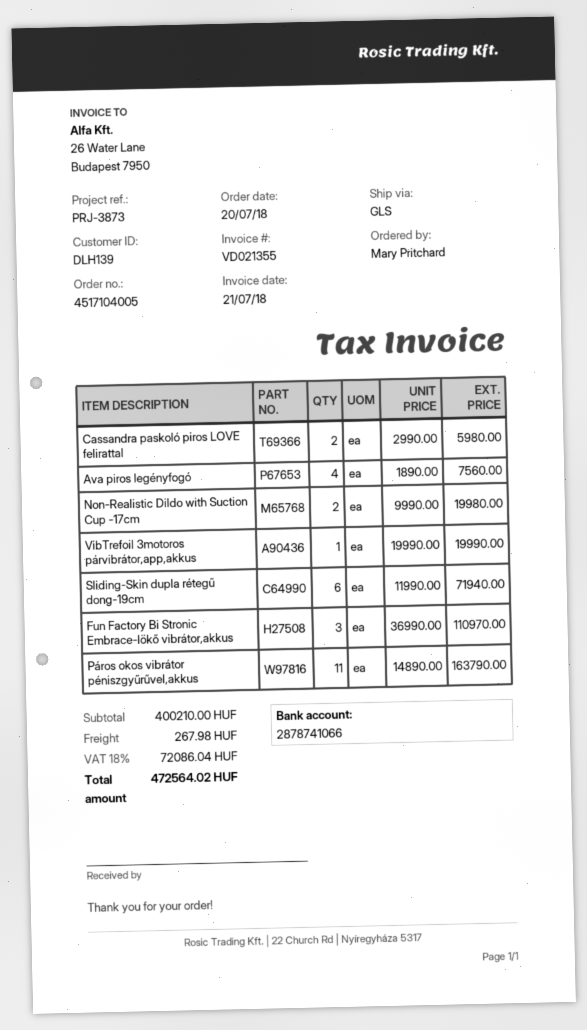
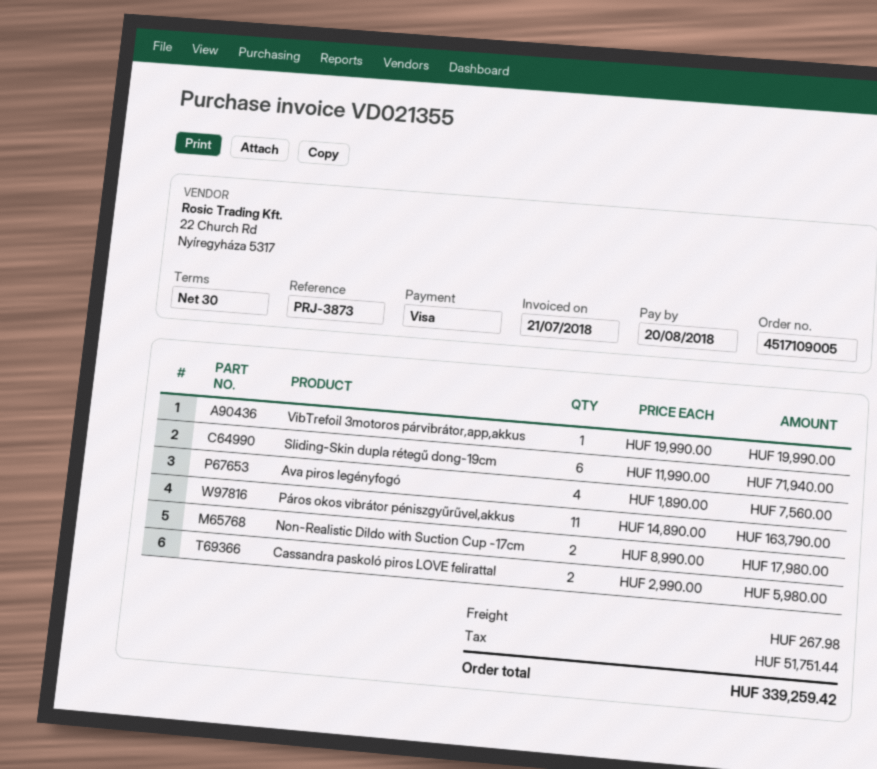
order number: 4517104005 -> 4517109005
Non-Realistic Dildo with Suction Cup -17cm: 2 x 9990.00 = 19980.00 -> 2 x 8990.00 = 17980.00
Fun Factory Bi Stronic Embrace-lökő vibrátor,akkus: 3 x 36990.00 = 110970.00 -> none
tax: 72086.04 -> 51751.44
total: 472564.02 -> 339259.42

